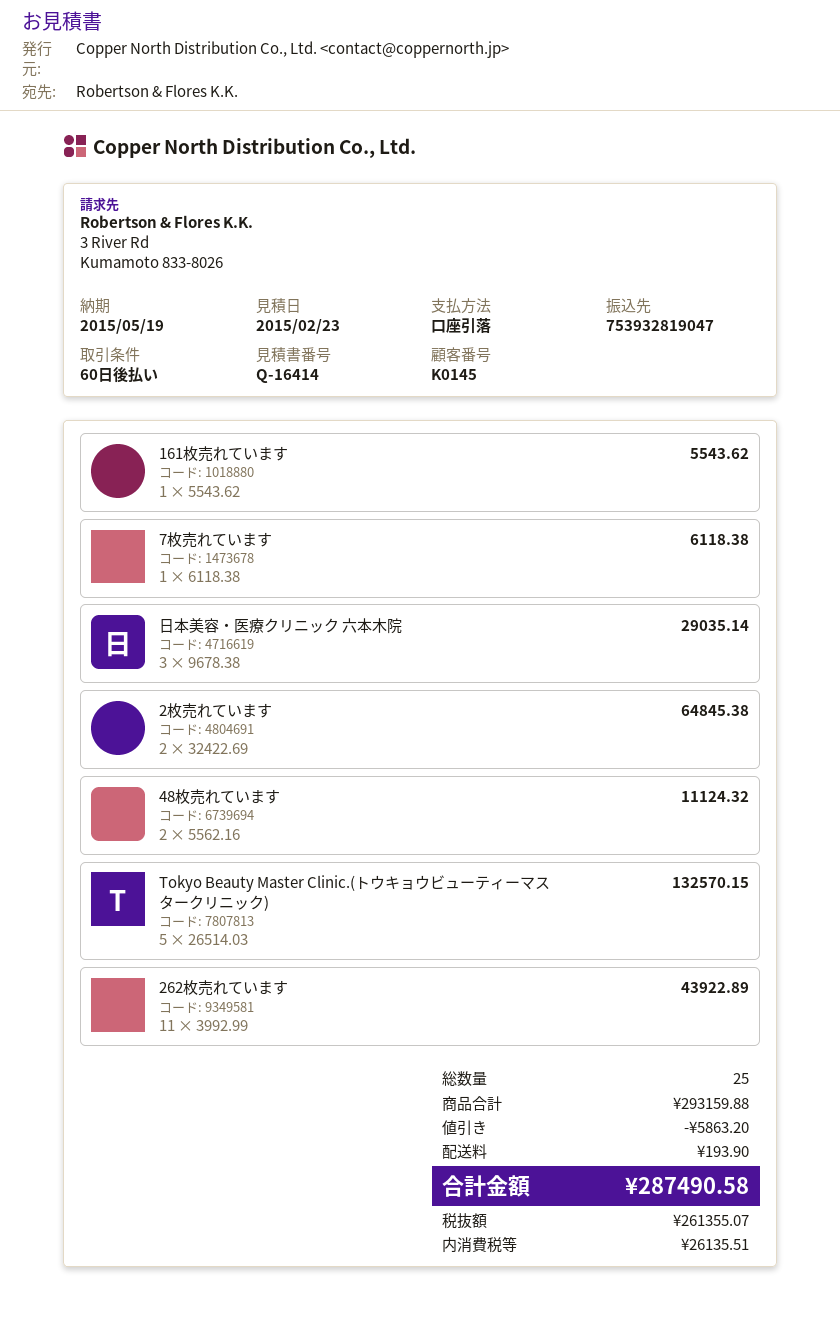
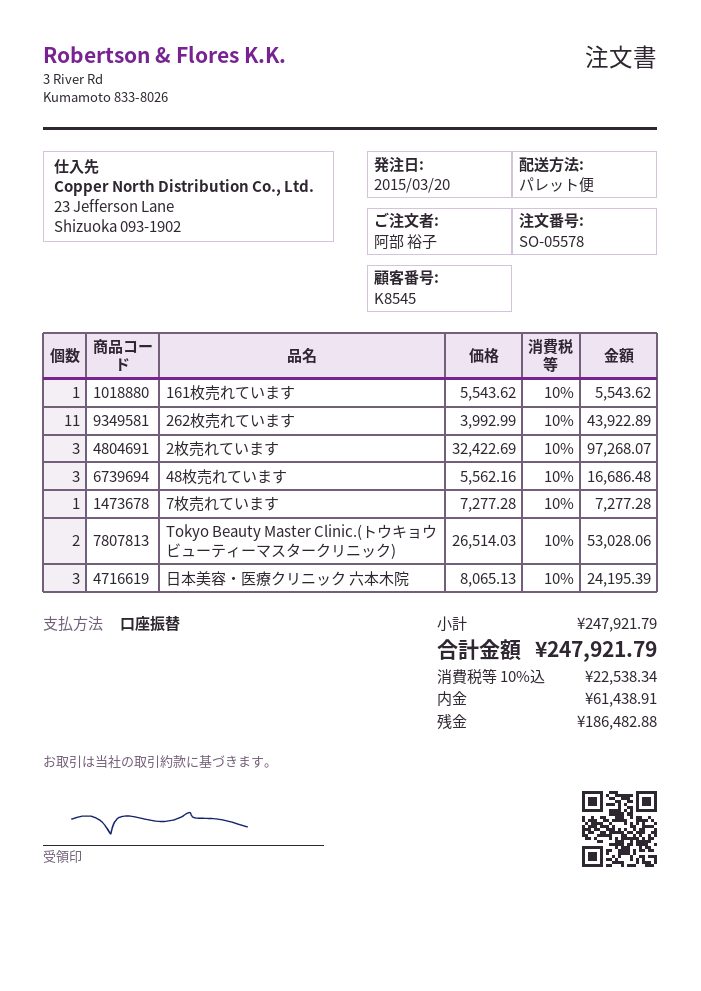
customer number: K0145 -> K8545
7枚売れています: 1 x 6118.38 = 6118.38 -> 1 x 7277.28 = 7277.28
日本美容・医療クリニック 六本木院: 3 x 9678.38 = 29035.14 -> 3 x 8065.13 = 24195.39
2枚売れています: 2 x 32422.69 = 64845.38 -> 3 x 32422.69 = 97268.07
48枚売れています: 2 x 5562.16 = 11124.32 -> 3 x 5562.16 = 16686.48
Tokyo Beauty Master Clinic.(トウキョウビューティーマスタークリニック): 5 x 26514.03 = 132570.15 -> 2 x 26514.03 = 53028.06
subtotal: 293159.88 -> 247921.79
discount: 5863.20 -> none
shipping: 193.90 -> none
tax: 26135.51 -> 22538.34
total: 287490.58 -> 247921.79

